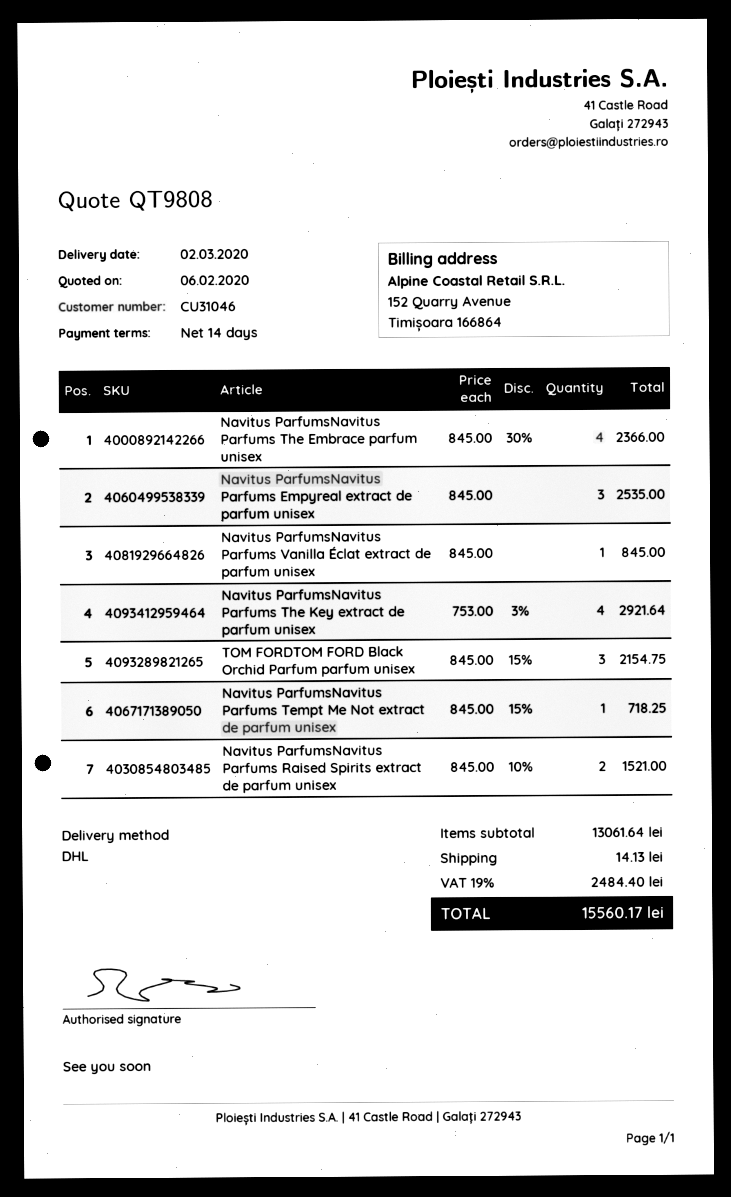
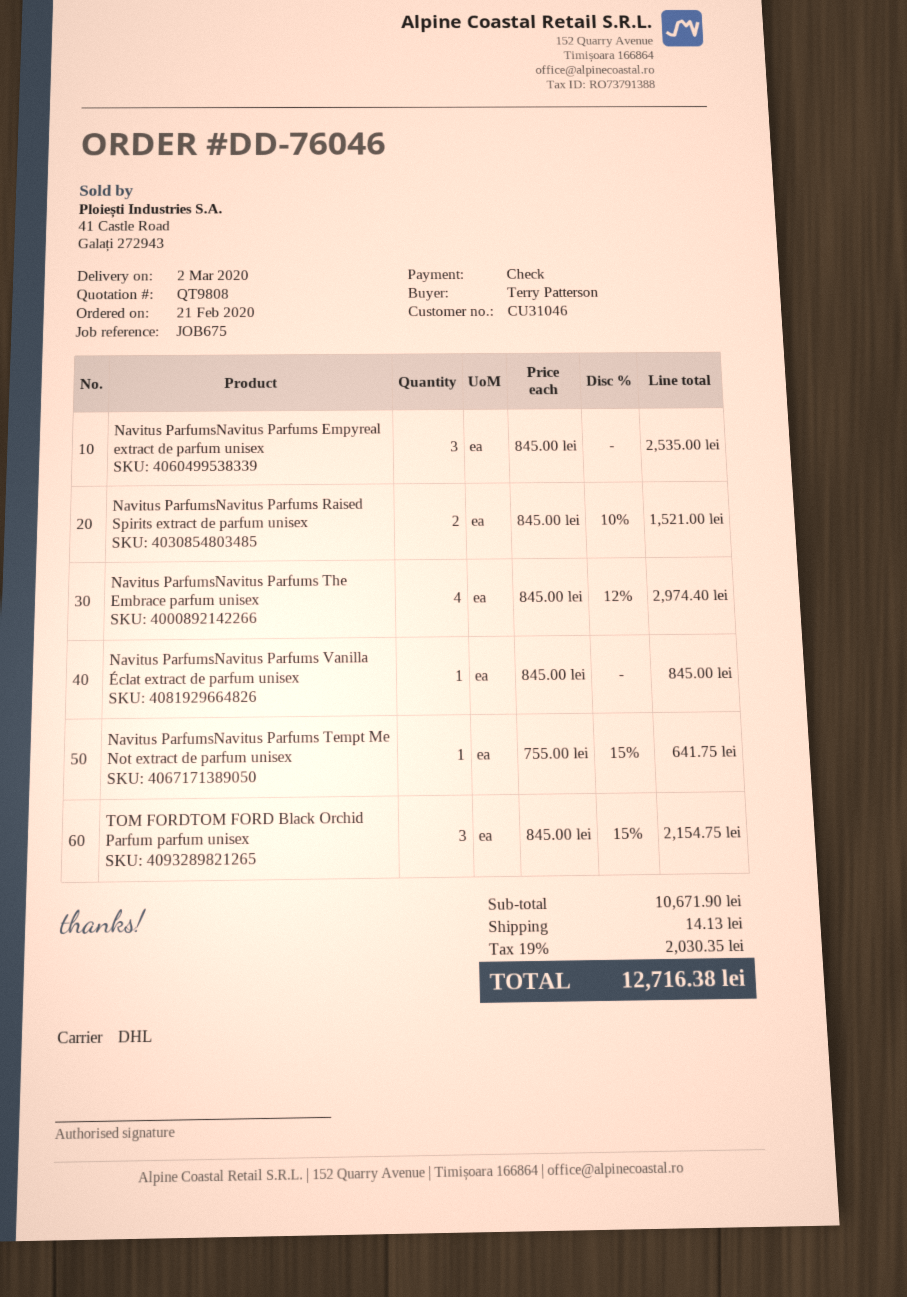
Navitus ParfumsNavitus Parfums The Embrace parfum unisex: 4 x 845.00 - 30% = 2366.00 -> 4 x 845.00 - 12% = 2974.40
Navitus ParfumsNavitus Parfums The Key extract de parfum unisex: 4 x 753.00 - 3% = 2921.64 -> none
Navitus ParfumsNavitus Parfums Tempt Me Not extract de parfum unisex: 1 x 845.00 - 15% = 718.25 -> 1 x 755.00 - 15% = 641.75
subtotal: 13061.64 -> 10671.90
tax: 19% = 2484.40 -> 19% = 2030.35
total: 15560.17 -> 12716.38

